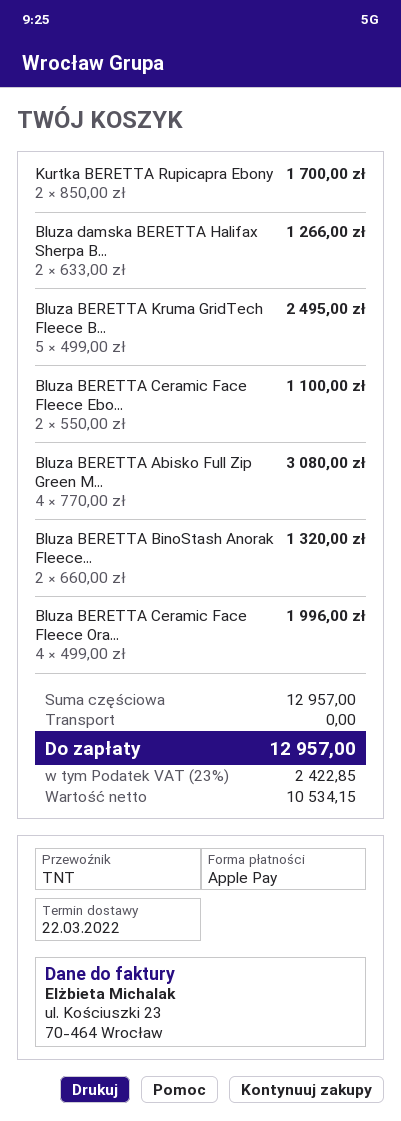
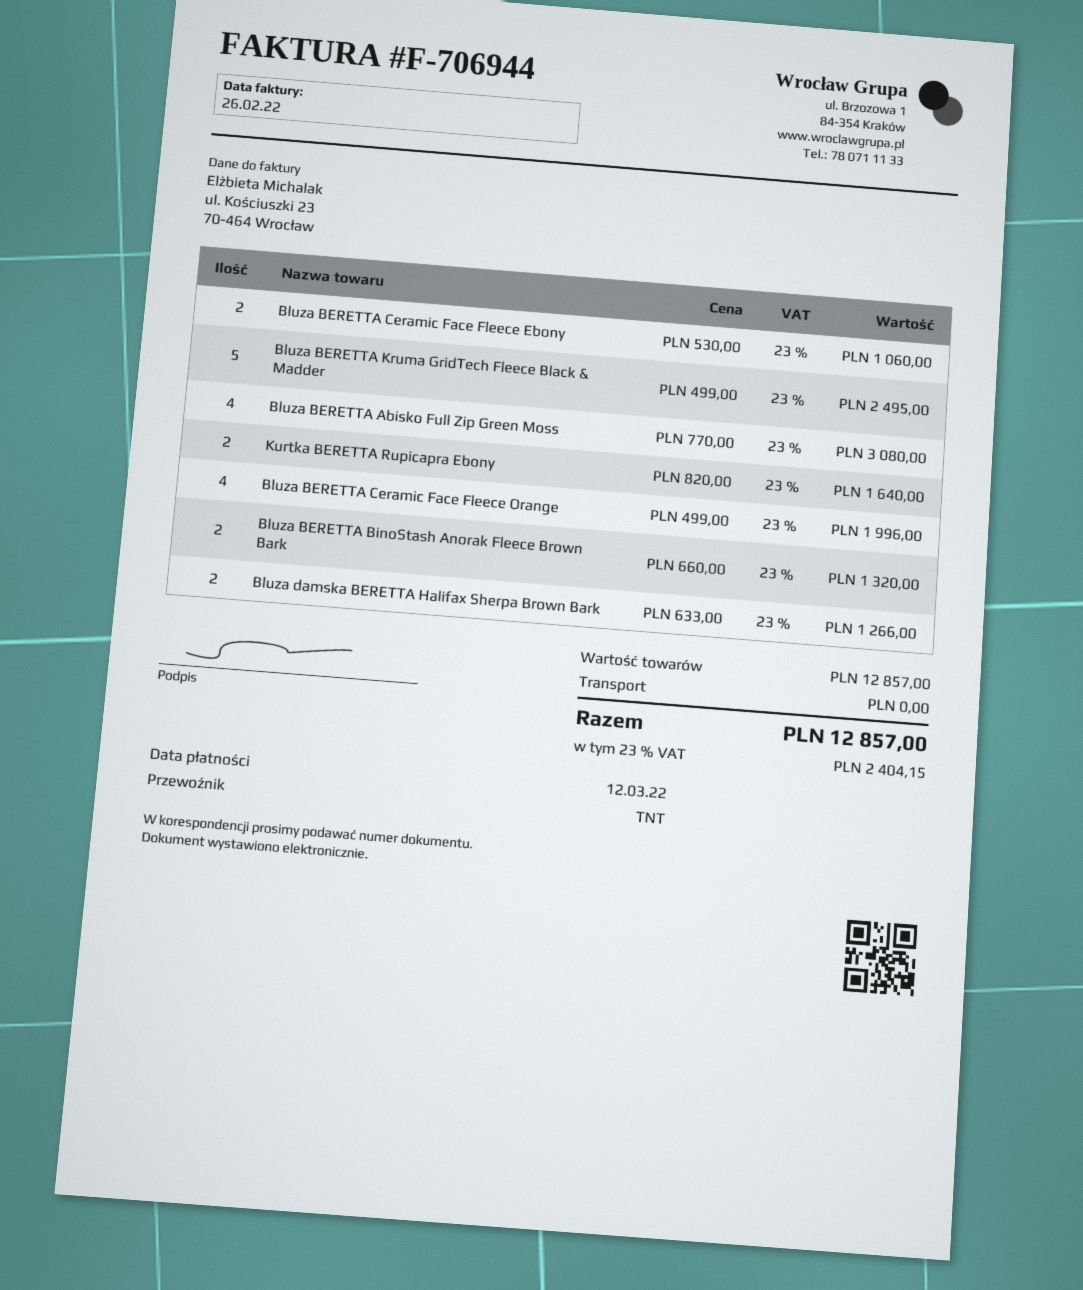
Kurtka BERETTA Rupicapra Ebony: 2 x 850.00 = 1700.00 -> 2 x 820.00 = 1640.00
Bluza BERETTA Ceramic Face Fleece Ebo...: 2 x 550.00 = 1100.00 -> 2 x 530.00 = 1060.00
subtotal: 12957.00 -> 12857.00
tax: 23% = 2422.85 -> 23% = 2404.15
total: 12957.00 -> 12857.00

